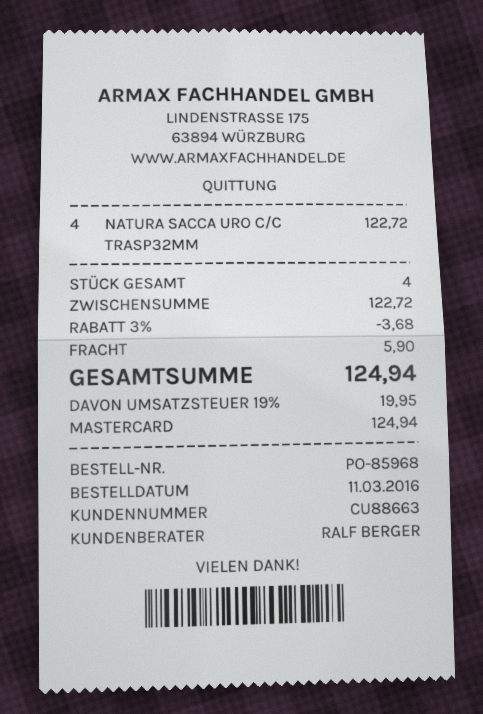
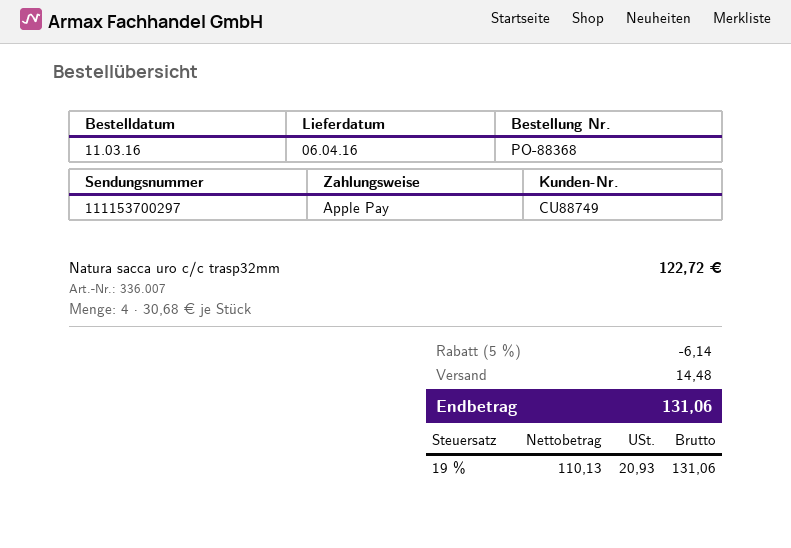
order number: PO-85968 -> PO-88368
customer number: CU88663 -> CU88749
payment method: Mastercard -> Apple Pay
discount: 3% = 3.68 -> 5% = 6.14
shipping: 5.90 -> 14.48
tax: 19% = 19.95 -> 19% = 20.93
total: 124.94 -> 131.06

